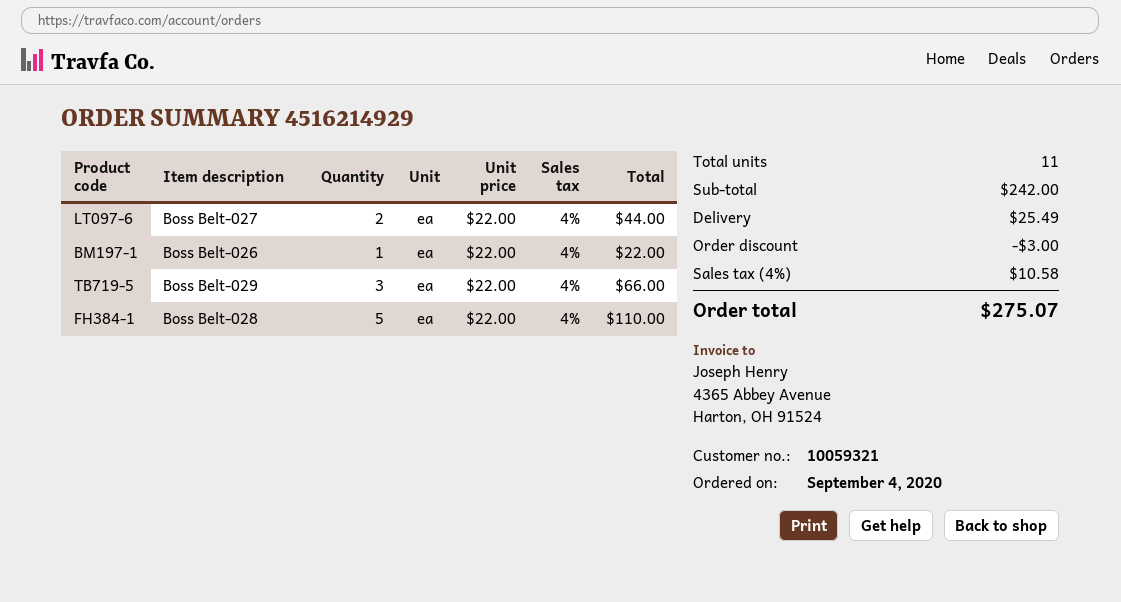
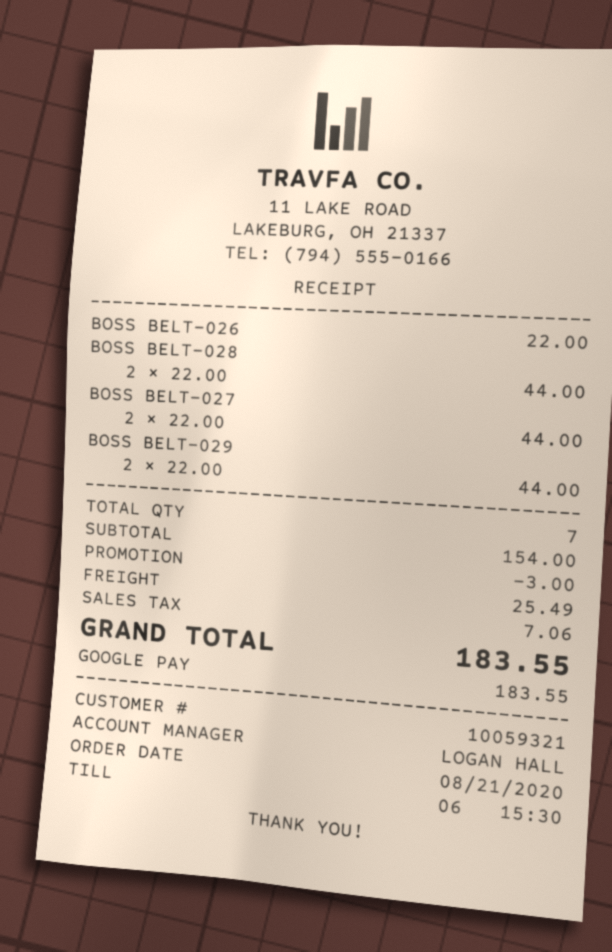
order date: 2020-09-04 -> 2020-08-21
Boss Belt-029: 3 x 22.00 = 66.00 -> 2 x 22.00 = 44.00
Boss Belt-028: 5 x 22.00 = 110.00 -> 2 x 22.00 = 44.00
total quantity: 11 -> 7
subtotal: 242.00 -> 154.00
tax: 10.58 -> 7.06
total: 275.07 -> 183.55

